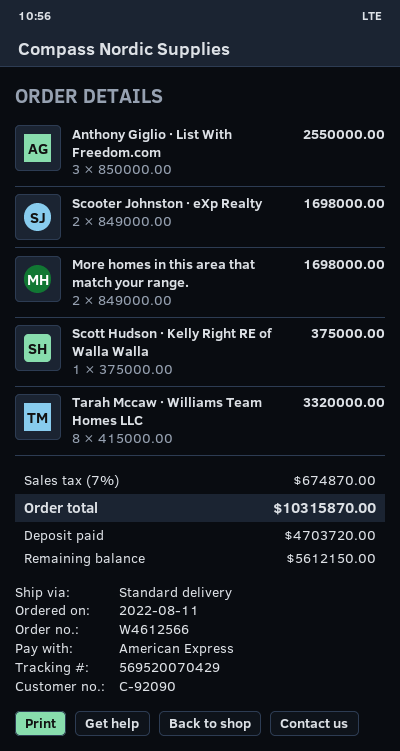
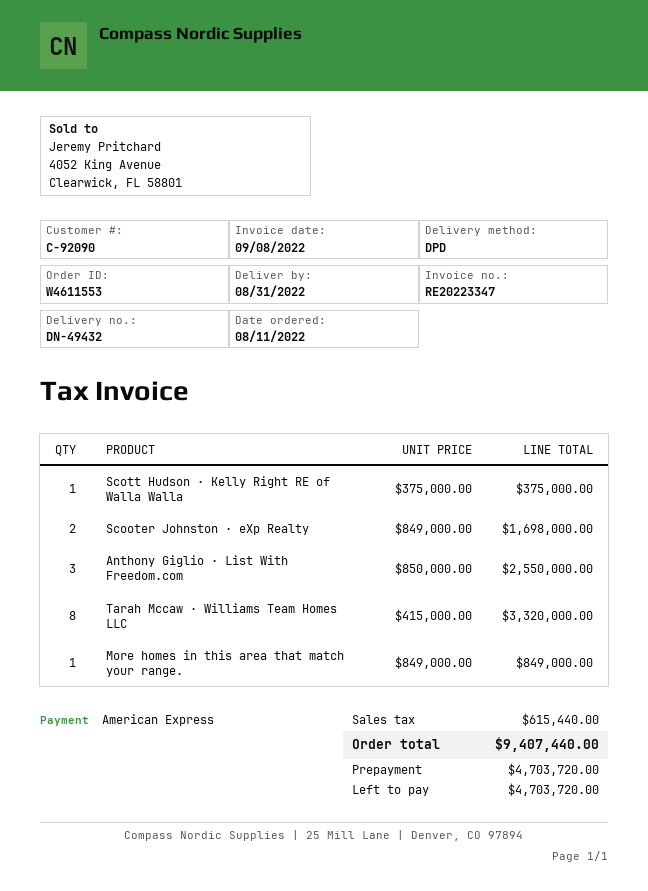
order number: W4612566 -> W4611553
shipping method: standard -> DPD
More homes in this area that match your range.: 2 x 849000.00 = 1698000.00 -> 1 x 849000.00 = 849000.00
tax: 674870.00 -> 615440.00
total: 10315870.00 -> 9407440.00
balance: 5612150.00 -> 4703720.00

